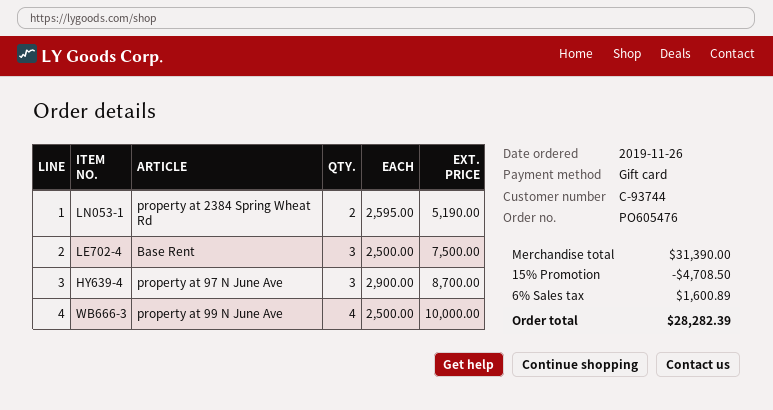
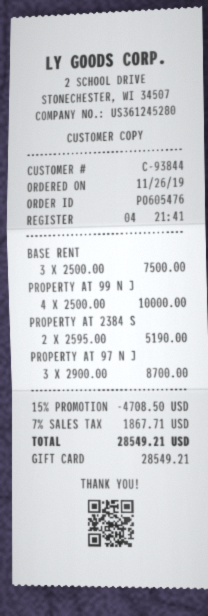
customer number: C-93744 -> C-93844
tax: 6% = 1600.89 -> 7% = 1867.71
total: 28282.39 -> 28549.21

